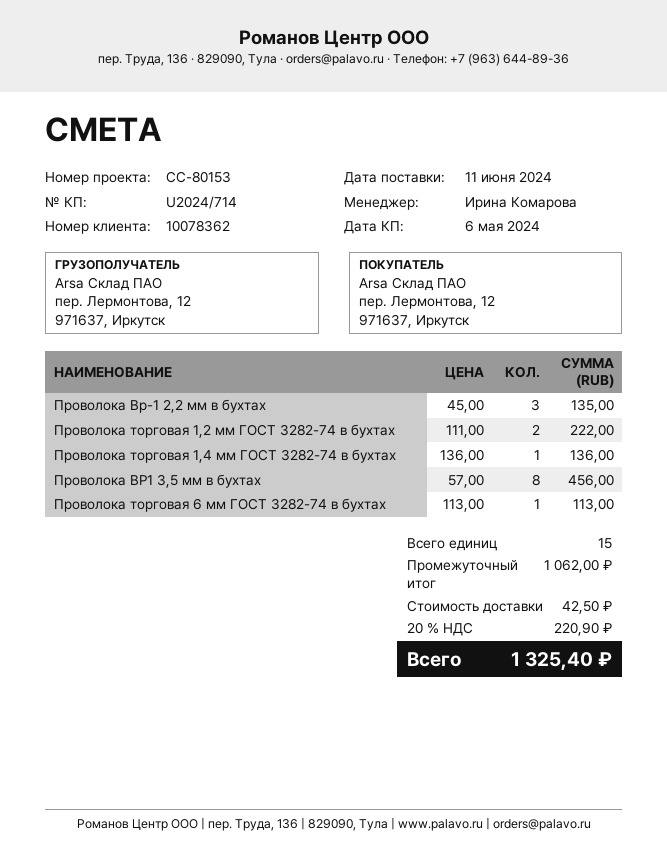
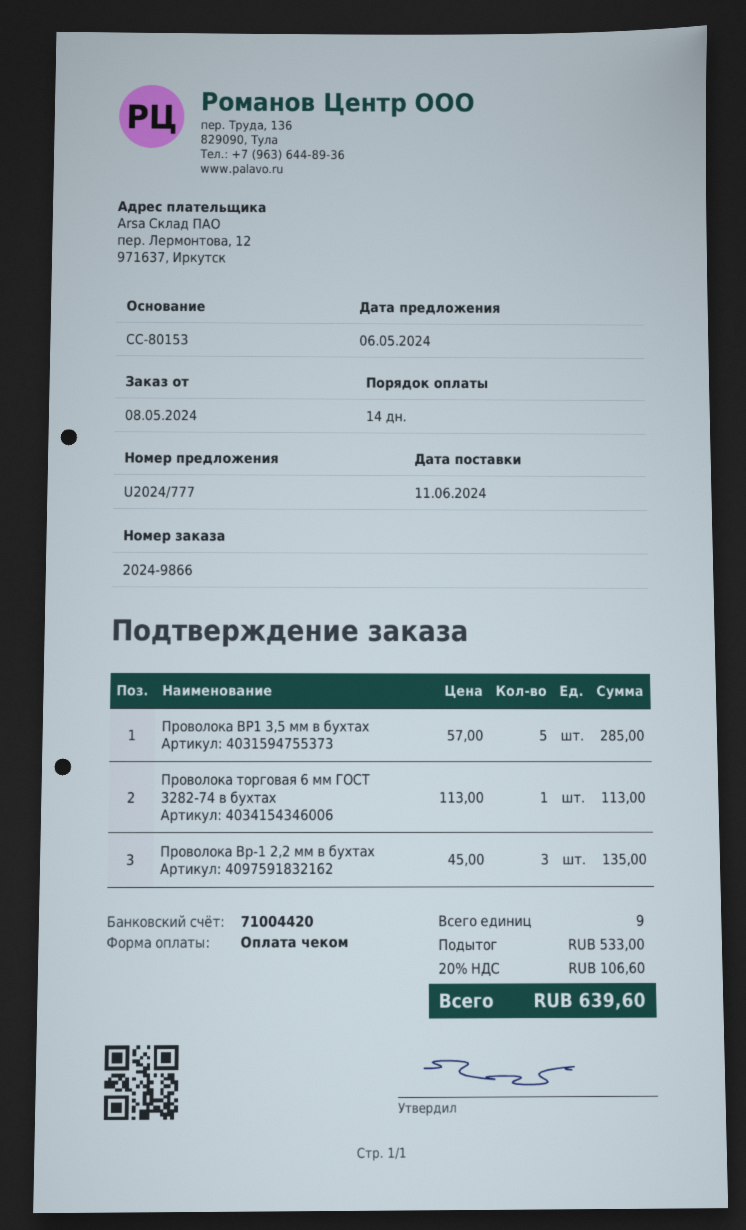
quote number: U2024/714 -> U2024/777
Проволока торговая 1,2 мм ГОСТ 3282-74 в бухтах: 2 x 111.00 = 222.00 -> none
Проволока торговая 1,4 мм ГОСТ 3282-74 в бухтах: 1 x 136.00 = 136.00 -> none
Проволока ВР1 3,5 мм в бухтах: 8 x 57.00 = 456.00 -> 5 x 57.00 = 285.00
total quantity: 15 -> 9
subtotal: 1062.00 -> 533.00
shipping: 42.50 -> none
tax: 20% = 220.90 -> 20% = 106.60
total: 1325.40 -> 639.60

